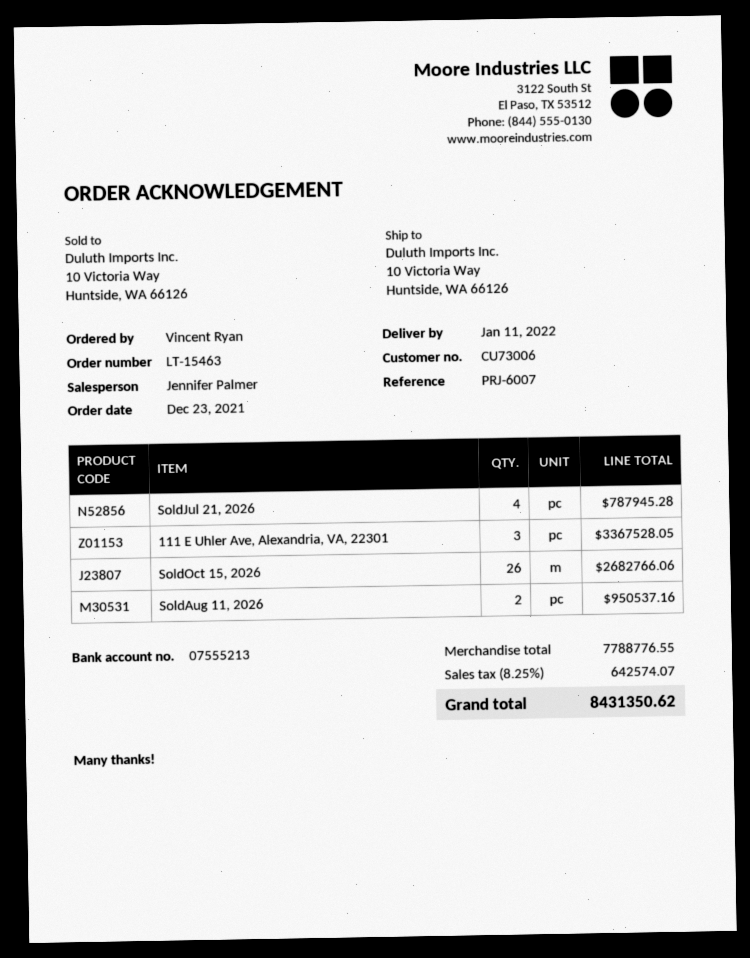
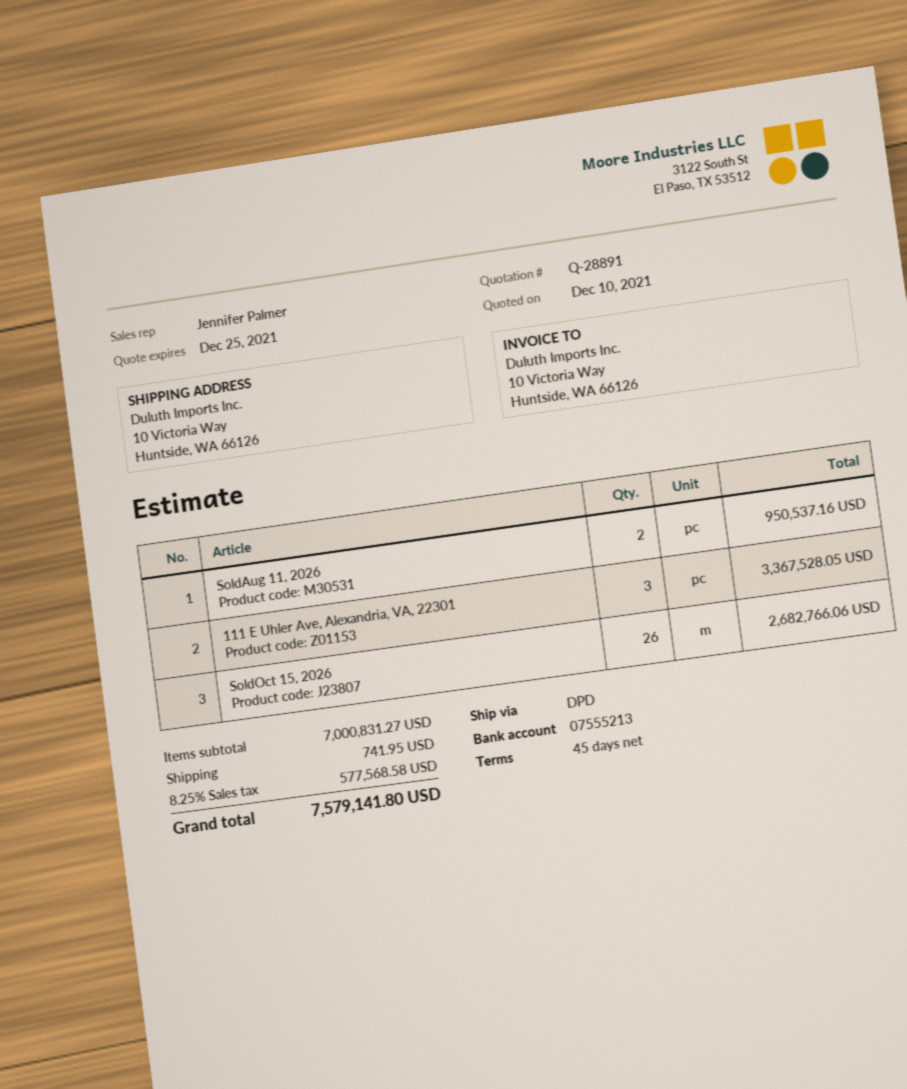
SoldJul 21, 2026: 4 for 787945.28 -> none
subtotal: 7788776.55 -> 7000831.27
shipping: none -> 741.95
tax: 8.25% = 642574.07 -> 8.25% = 577568.58
total: 8431350.62 -> 7579141.80

